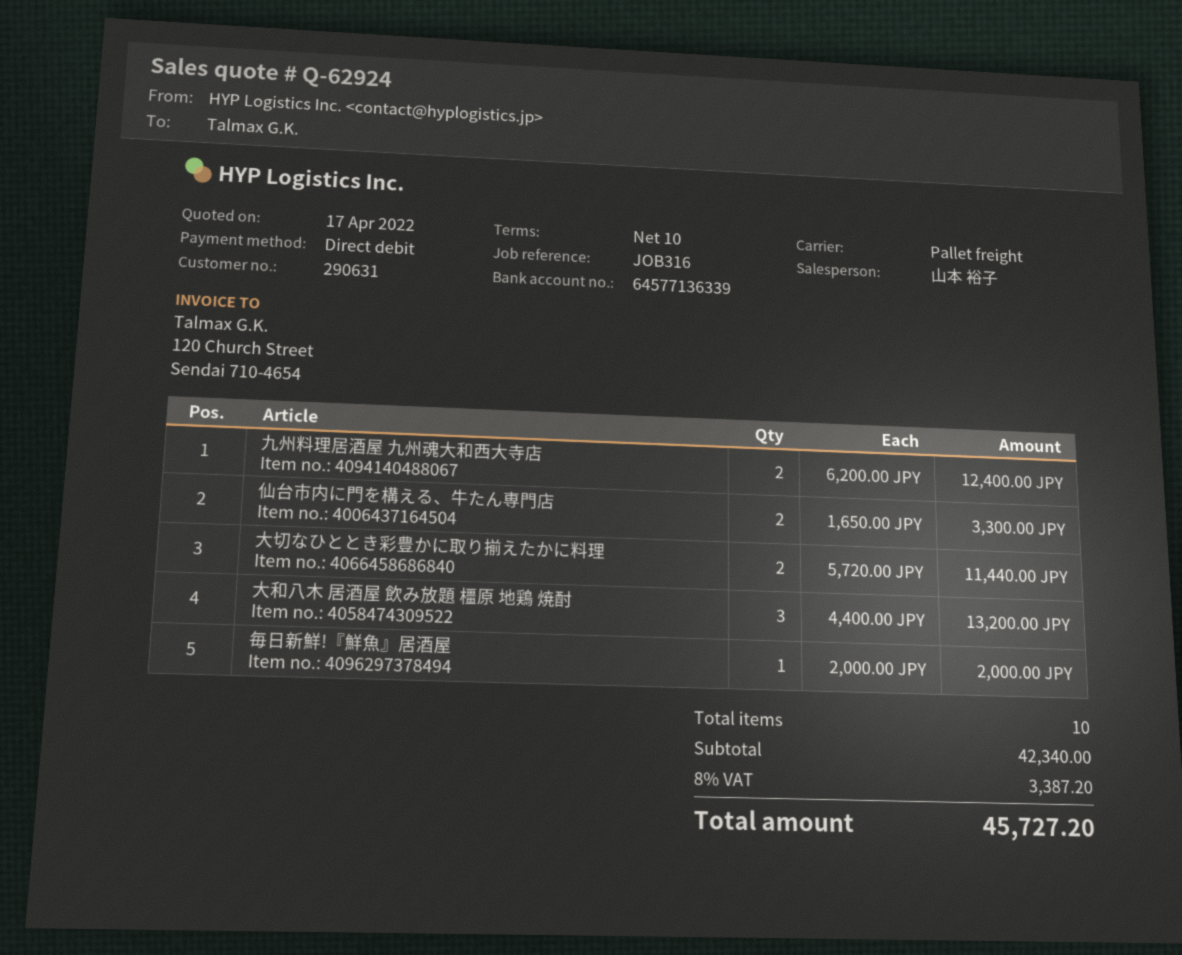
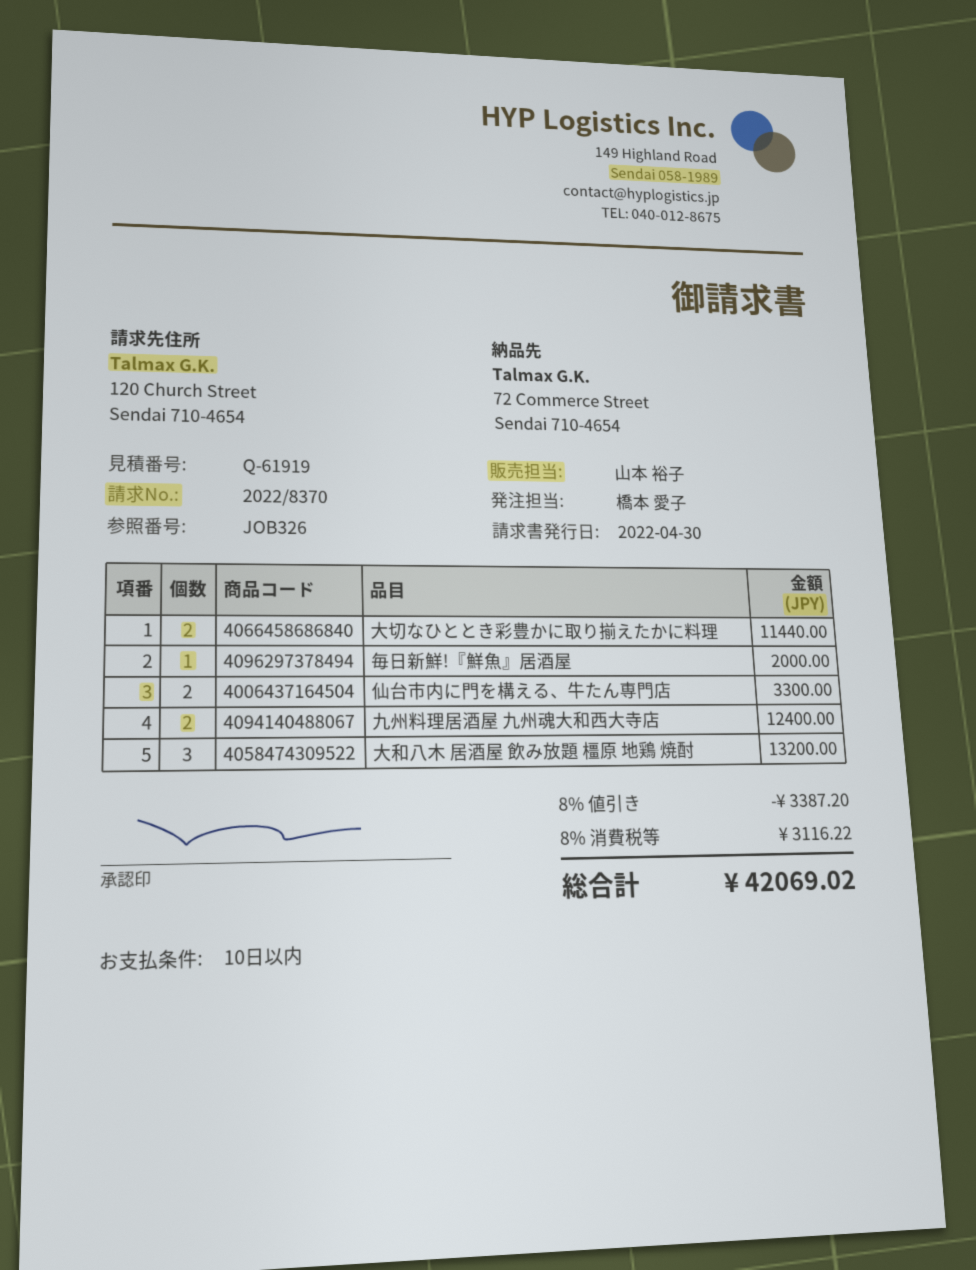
quote number: Q-62924 -> Q-61919
reference: JOB316 -> JOB326
discount: none -> 8% = 3387.20
tax: 8% = 3387.20 -> 8% = 3116.22
total: 45727.20 -> 42069.02

